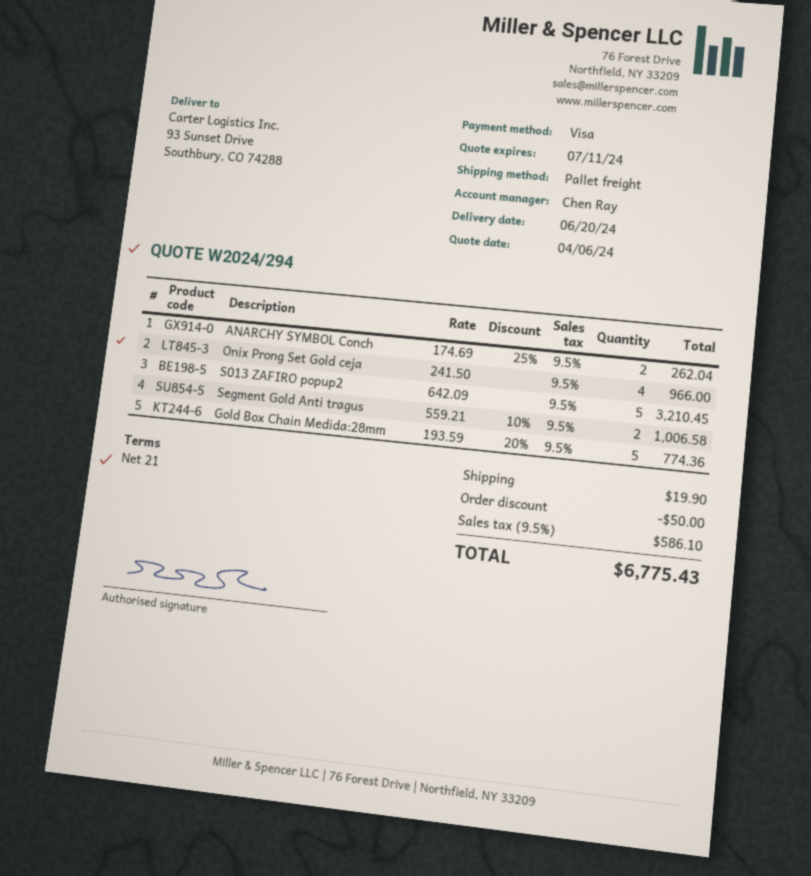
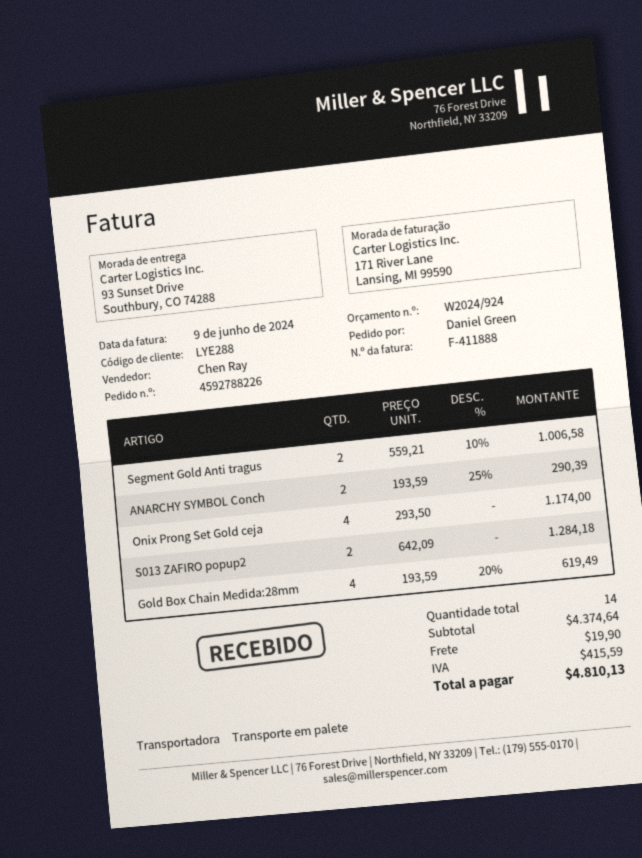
quote number: W2024/294 -> W2024/924
ANARCHY SYMBOL Conch: 2 x 174.69 - 25% = 262.04 -> 2 x 193.59 - 25% = 290.39
Onix Prong Set Gold ceja: 4 x 241.50 = 966.00 -> 4 x 293.50 = 1174.00
S013 ZAFIRO popup2: 5 x 642.09 = 3210.45 -> 2 x 642.09 = 1284.18
Gold Box Chain Medida:28mm: 5 x 193.59 - 20% = 774.36 -> 4 x 193.59 - 20% = 619.49
discount: 50.00 -> none
tax: 586.10 -> 415.59
total: 6775.43 -> 4810.13

